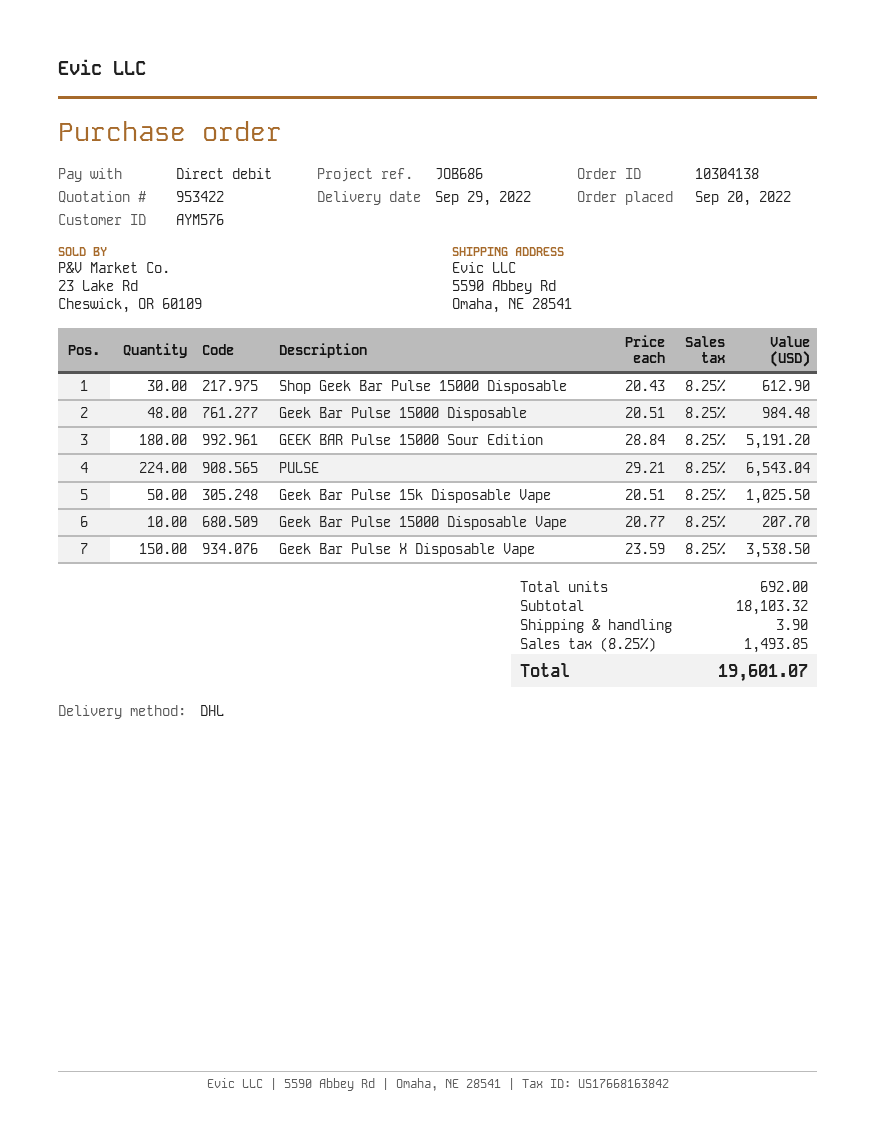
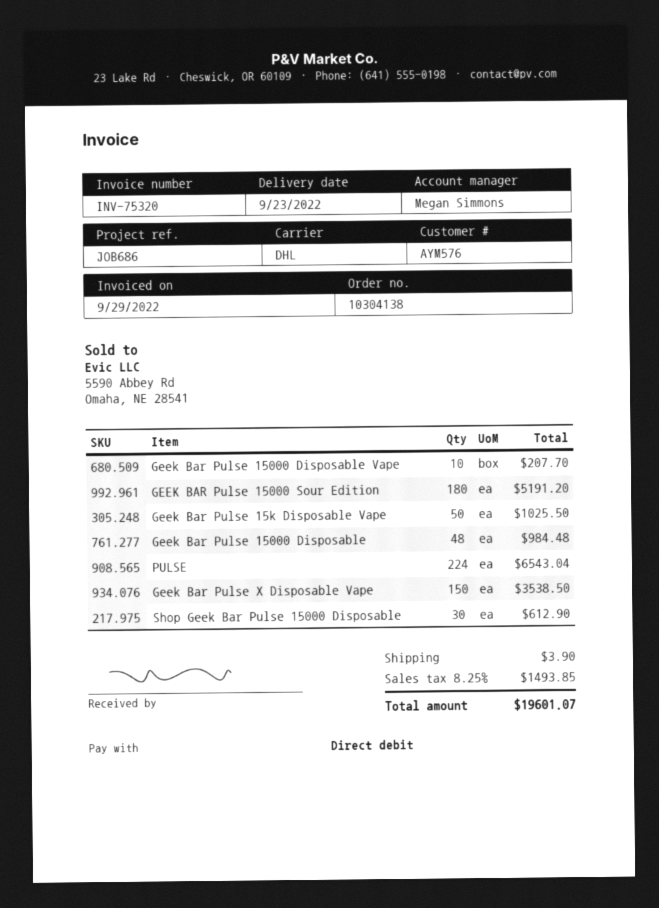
delivery date: 2022-09-29 -> 2022-09-23

